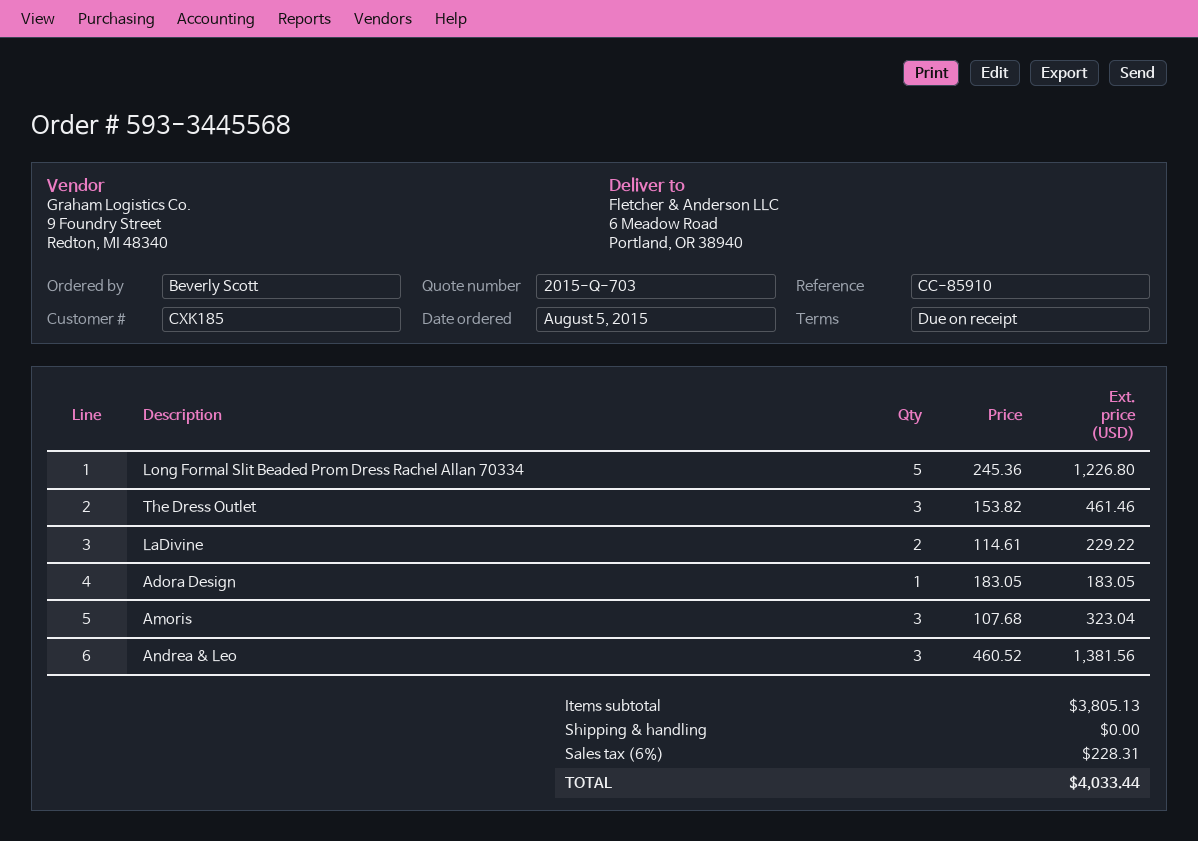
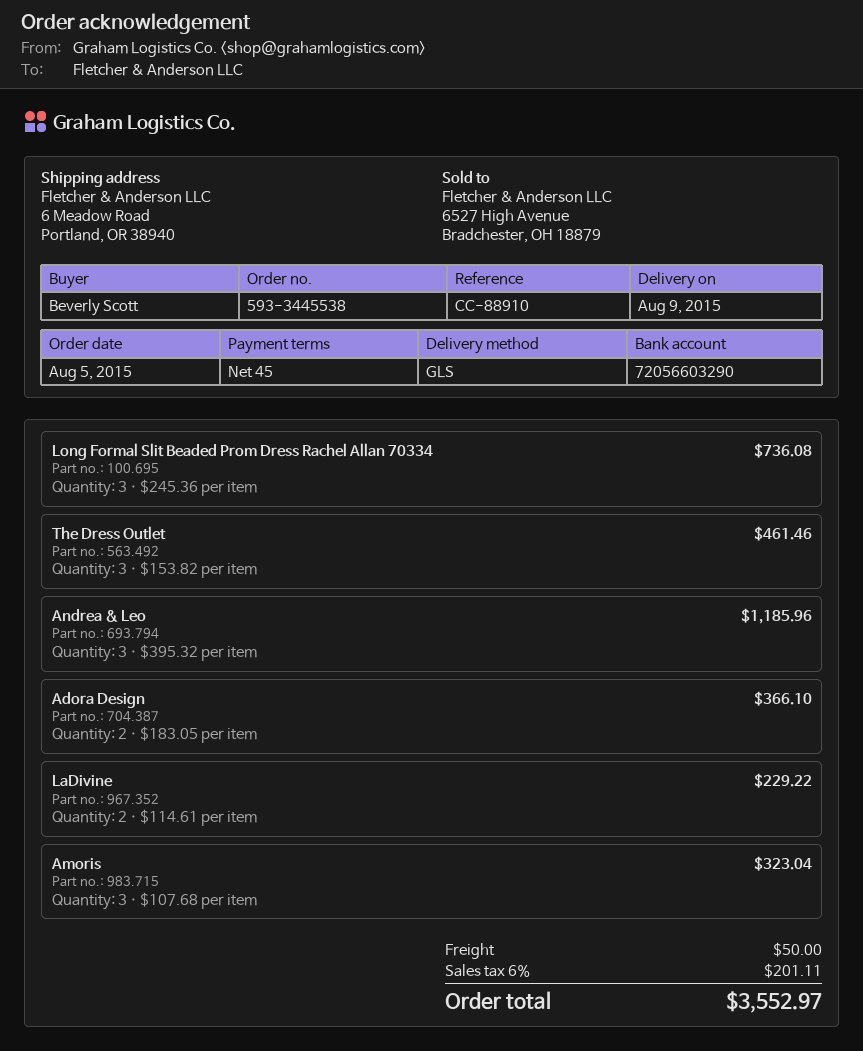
order number: 593-3445568 -> 593-3445538
payment terms: on receipt -> 45 days
reference: CC-85910 -> CC-88910
Long Formal Slit Beaded Prom Dress Rachel Allan 70334: 5 x 245.36 = 1226.80 -> 3 x 245.36 = 736.08
Adora Design: 1 x 183.05 = 183.05 -> 2 x 183.05 = 366.10
Andrea & Leo: 3 x 460.52 = 1381.56 -> 3 x 395.32 = 1185.96
shipping: 0.00 -> 50.00
tax: 6% = 228.31 -> 6% = 201.11
total: 4033.44 -> 3552.97

